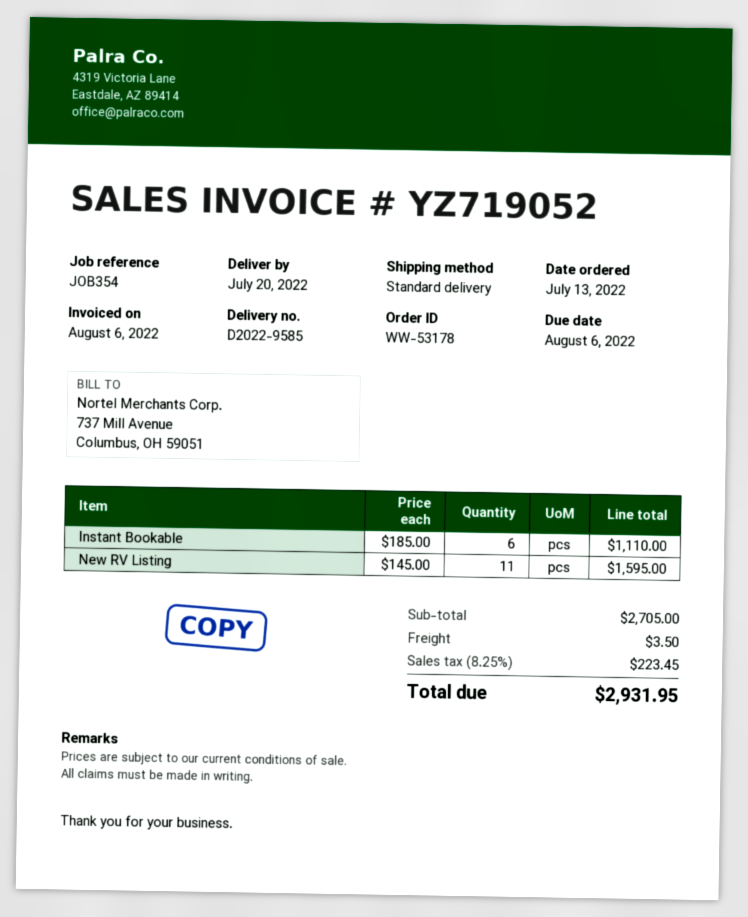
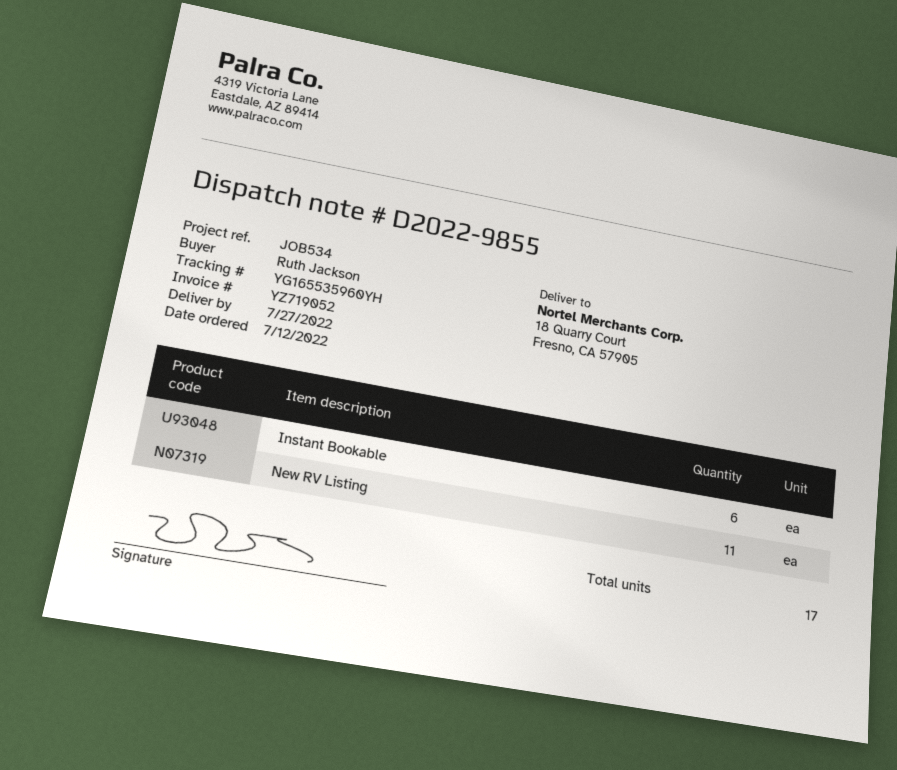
order date: 2022-07-13 -> 2022-07-12
delivery note number: D2022-9585 -> D2022-9855
delivery date: 2022-07-20 -> 2022-07-27
reference: JOB354 -> JOB534

